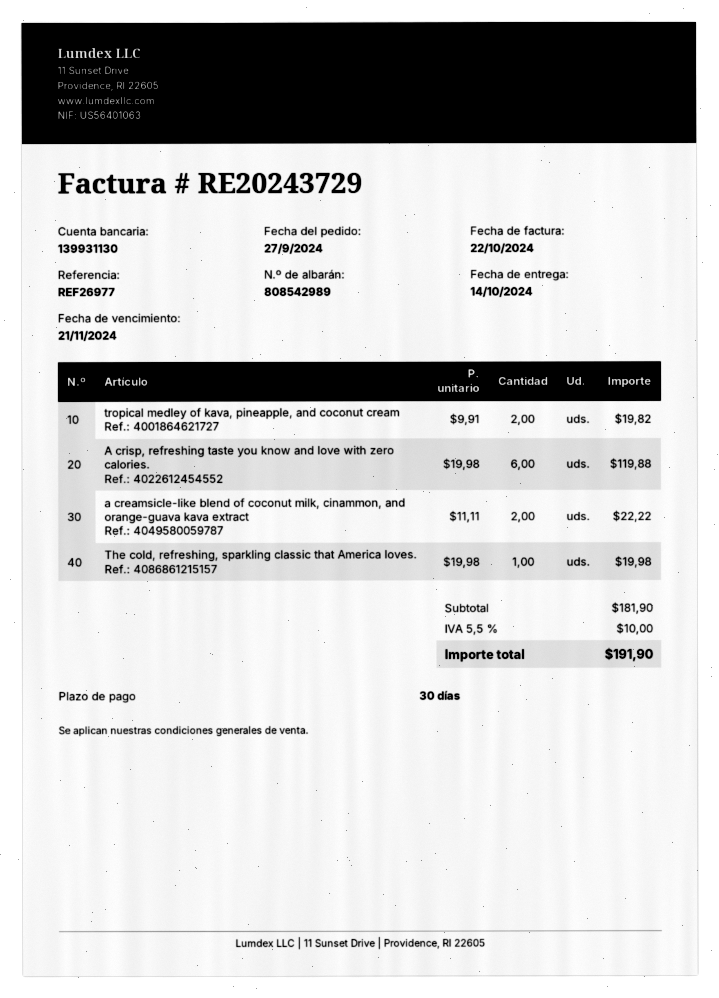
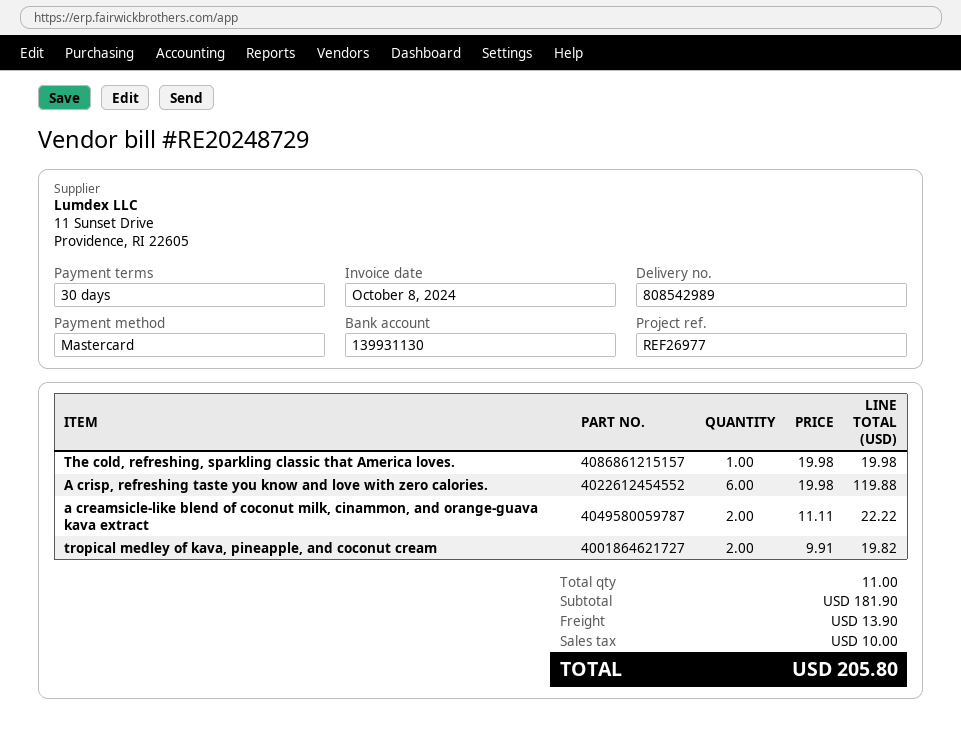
invoice number: RE20243729 -> RE20248729
invoice date: 2024-10-22 -> 2024-10-08
shipping: none -> 13.90
total: 191.90 -> 205.80

